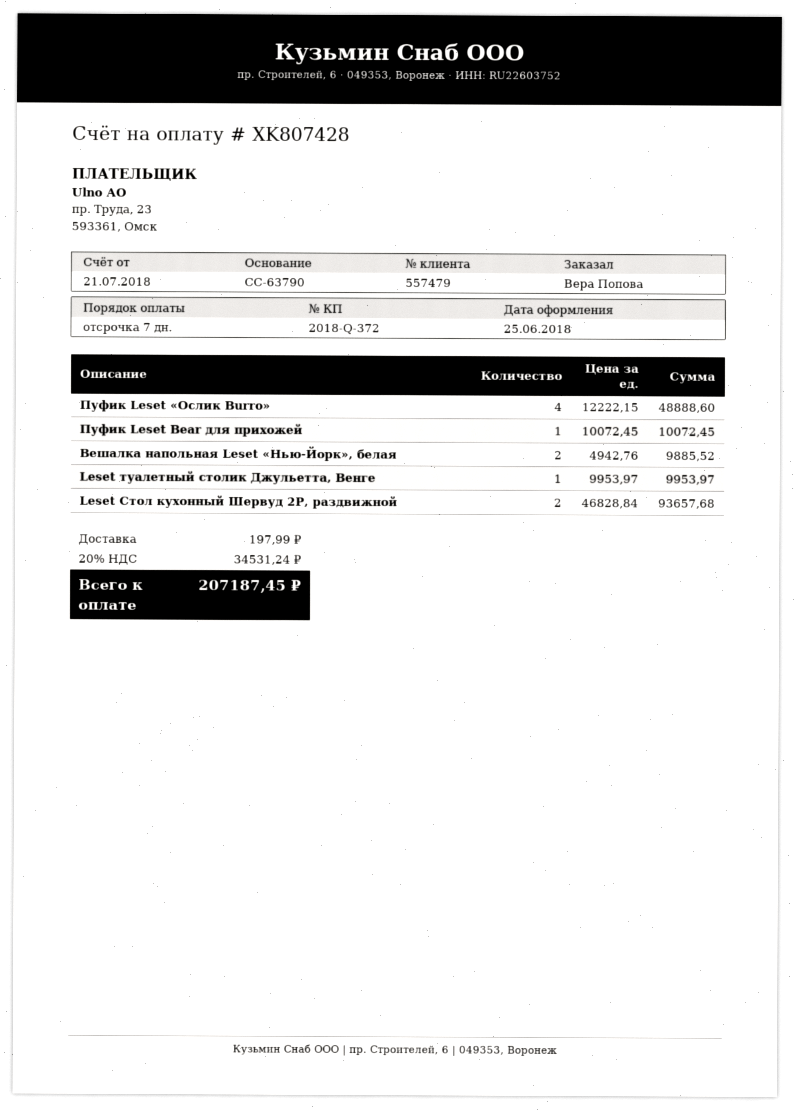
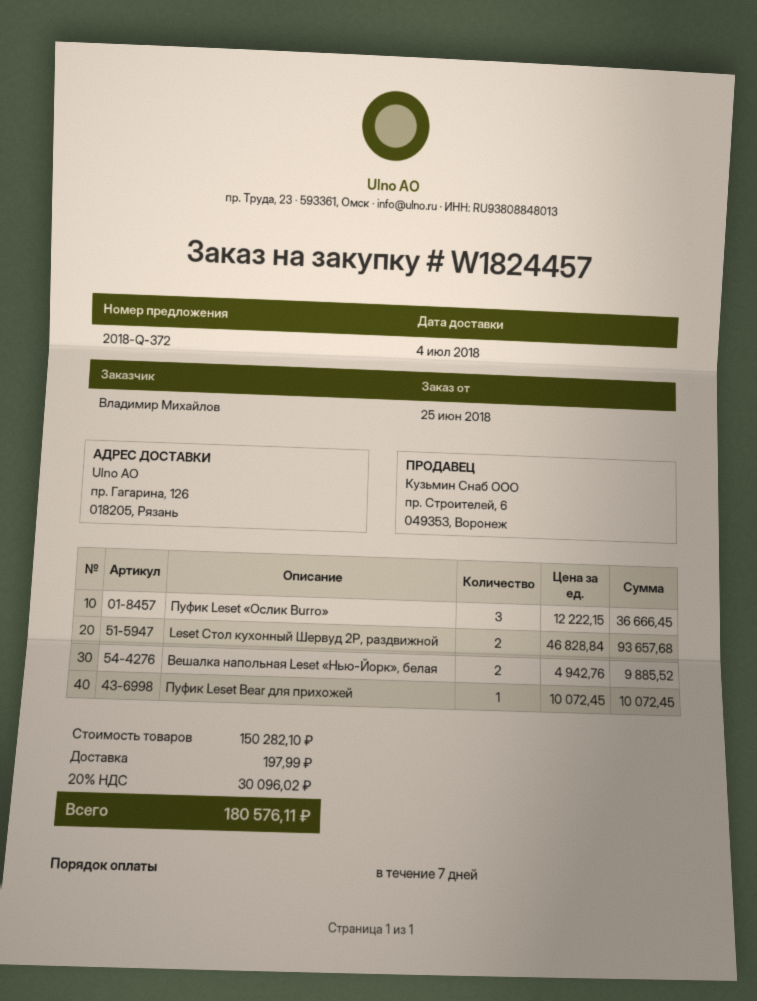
ordered by: Вера Попова -> Владимир Михайлов
Пуфик Leset «Ослик Burro»: 4 x 12222.15 = 48888.60 -> 3 x 12222.15 = 36666.45
Leset туалетный столик Джульетта, Венге: 1 x 9953.97 = 9953.97 -> none
tax: 20% = 34531.24 -> 20% = 30096.02
total: 207187.45 -> 180576.11

